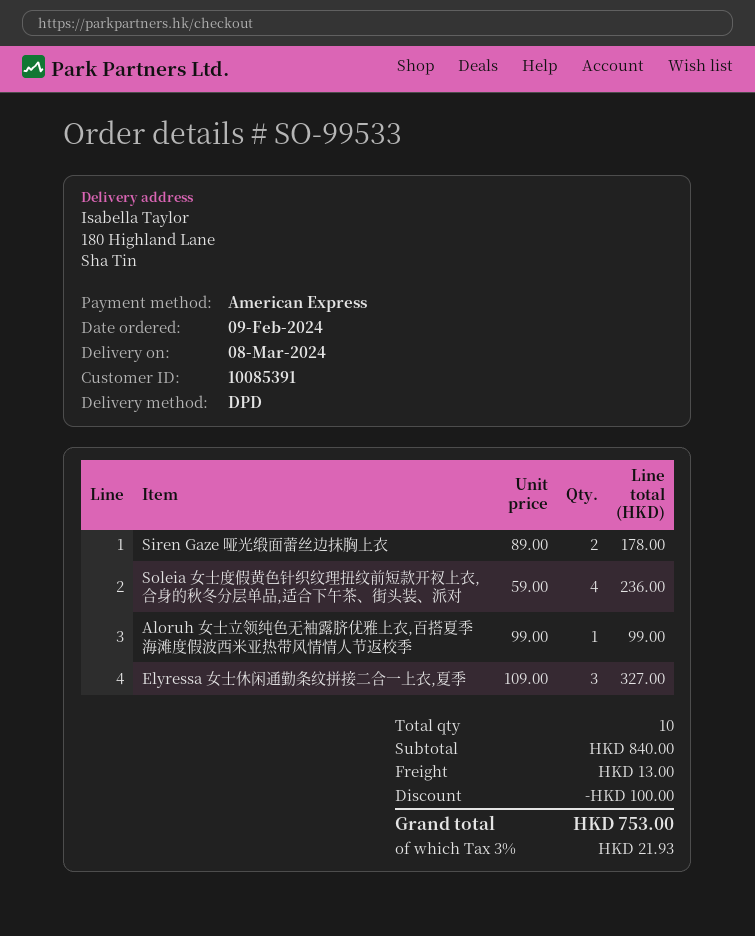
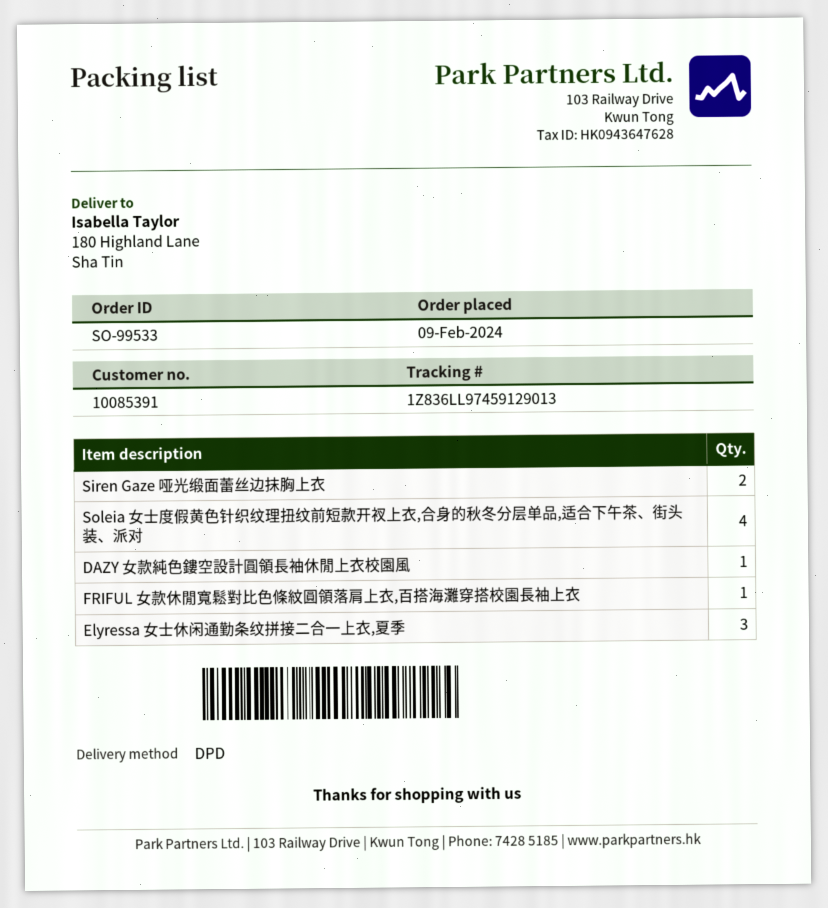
Aloruh 女士立领纯色无袖露脐优雅上衣,百搭夏季海滩度假波西米亚热带风情情人节返校季: 1 -> none
DAZY 女款純色鏤空設計圓領長袖休閒上衣校園風: none -> 1
FRIFUL 女款休閒寬鬆對比色條紋圓領落肩上衣,百搭海灘穿搭校園長袖上衣: none -> 1

